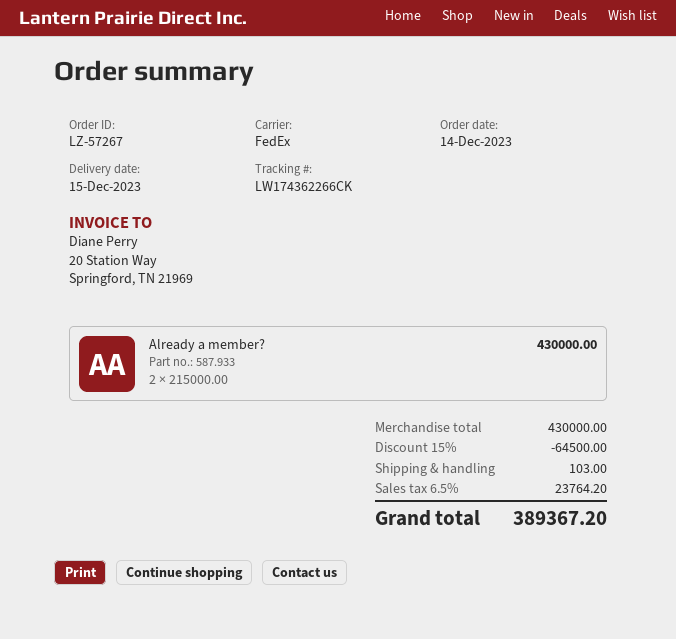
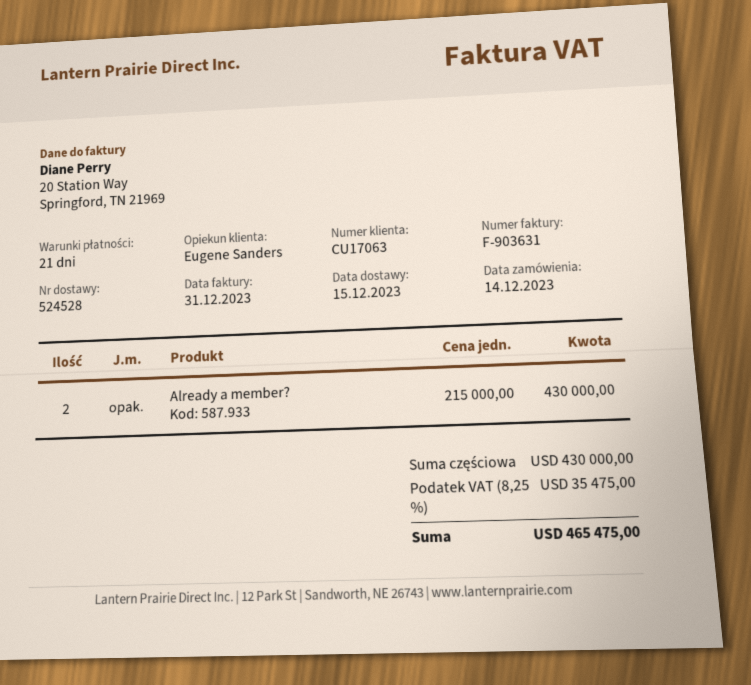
discount: 15% = 64500.00 -> none
shipping: 103.00 -> none
tax: 6.5% = 23764.20 -> 8.25% = 35475.00
total: 389367.20 -> 465475.00

